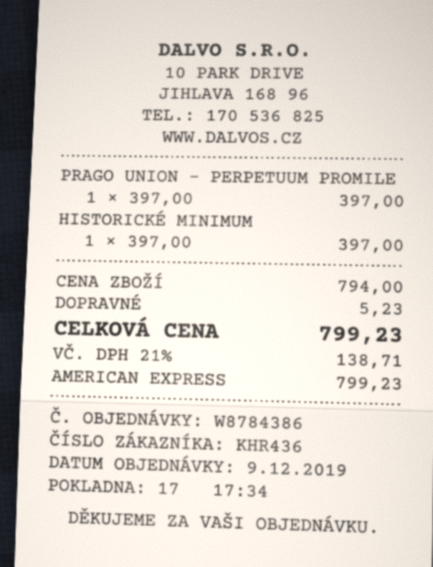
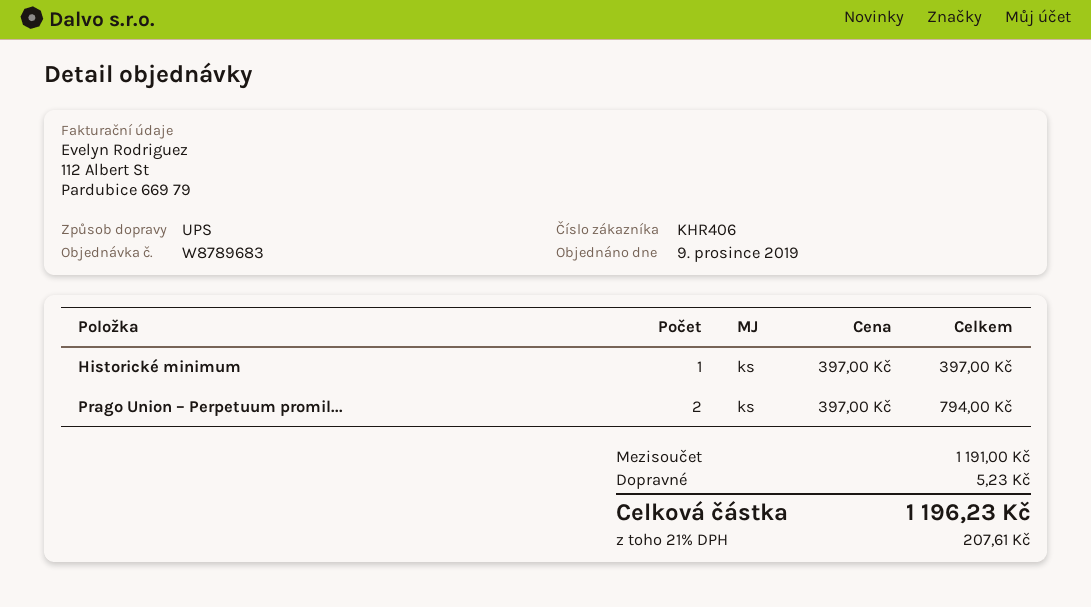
order number: W8784386 -> W8789683
customer number: KHR436 -> KHR406
PRAGO UNION – PERPETUUM PROMILE: 1 x 397.00 = 397.00 -> 2 x 397.00 = 794.00
subtotal: 794.00 -> 1191.00
tax: 21% = 138.71 -> 21% = 207.61
total: 799.23 -> 1196.23

